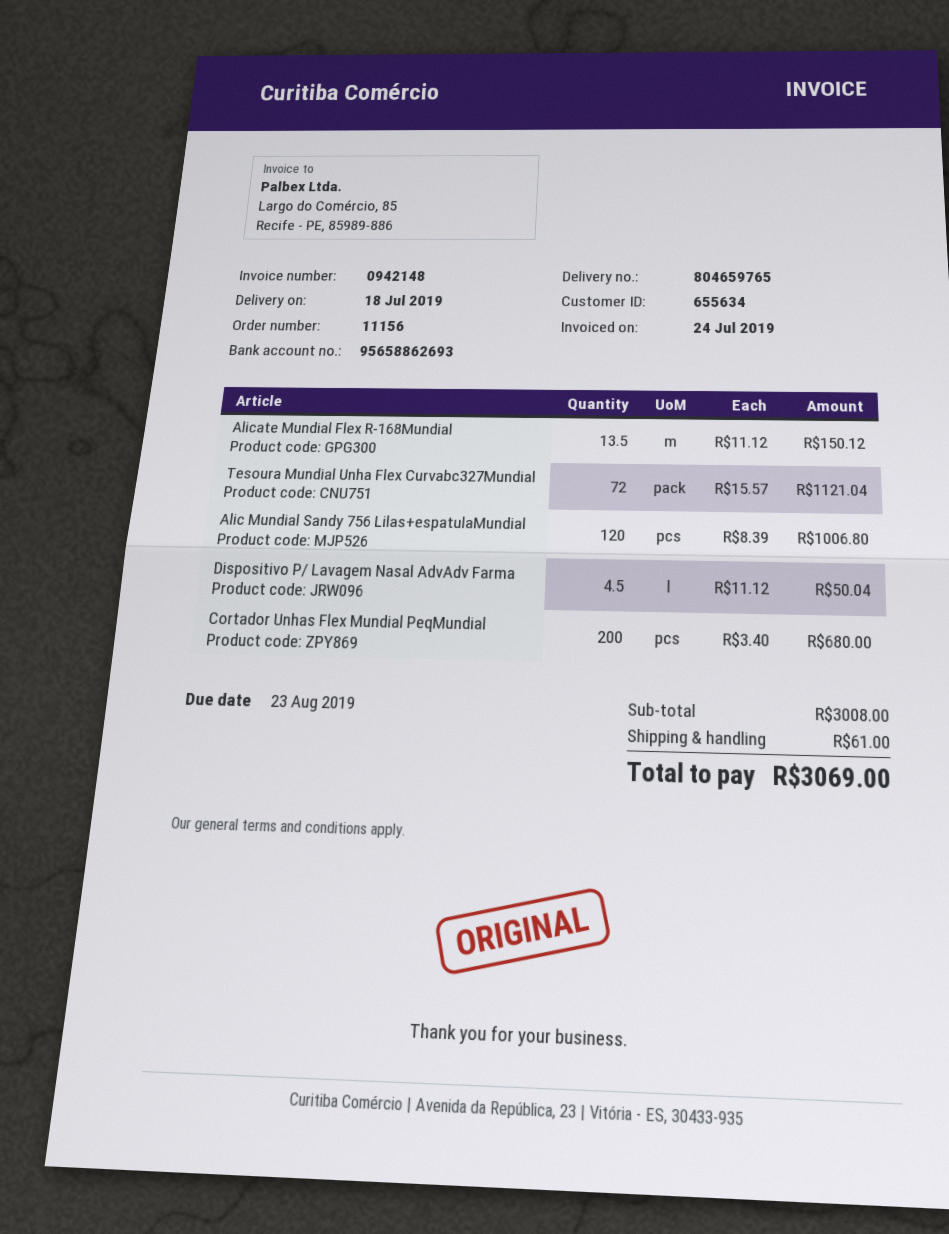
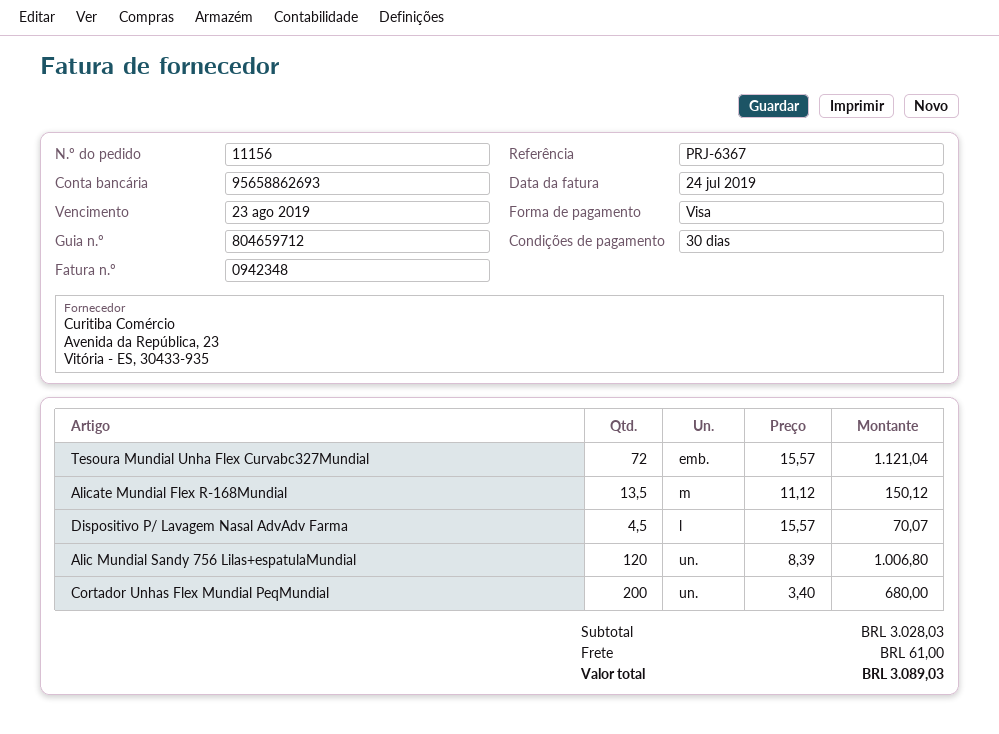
delivery note number: 804659765 -> 804659712
invoice number: 0942148 -> 0942348
Dispositivo P/ Lavagem Nasal AdvAdv Farma: 4.5 x 11.12 = 50.04 -> 4.5 x 15.57 = 70.07
subtotal: 3008.00 -> 3028.03
total: 3069.00 -> 3089.03

